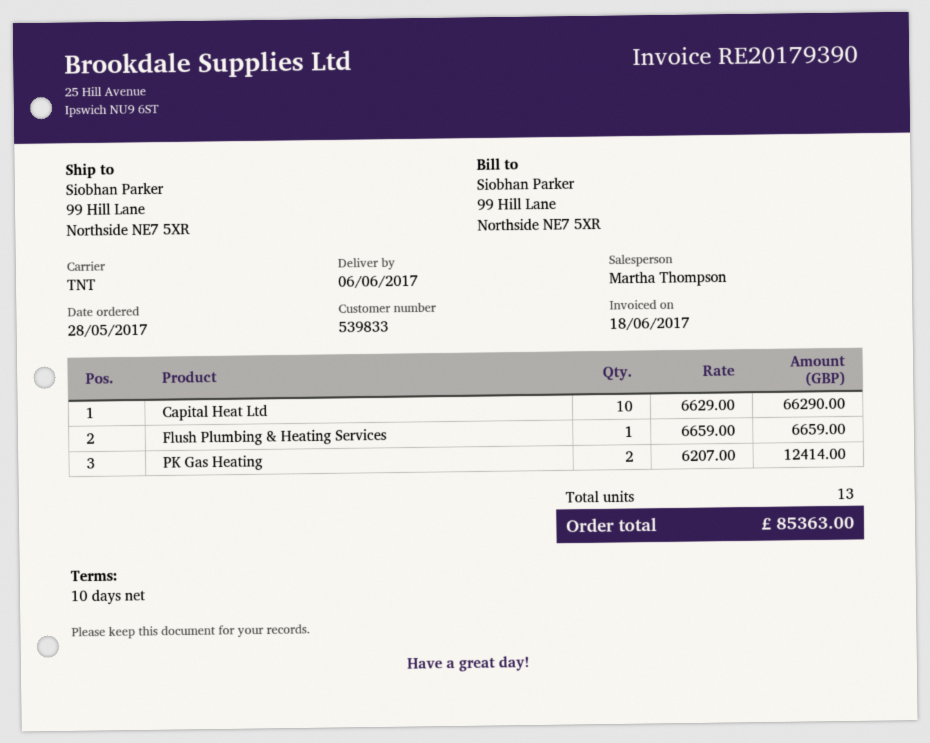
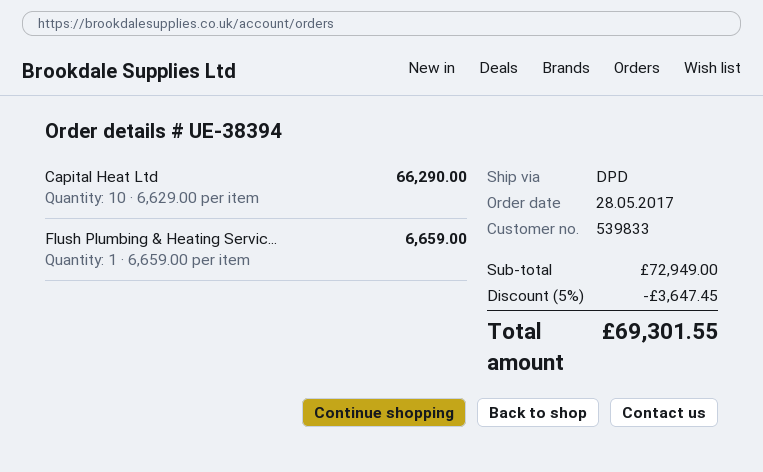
shipping method: TNT -> DPD
PK Gas Heating: 2 x 6207.00 = 12414.00 -> none
discount: none -> 5% = 3647.45
total: 85363.00 -> 69301.55

